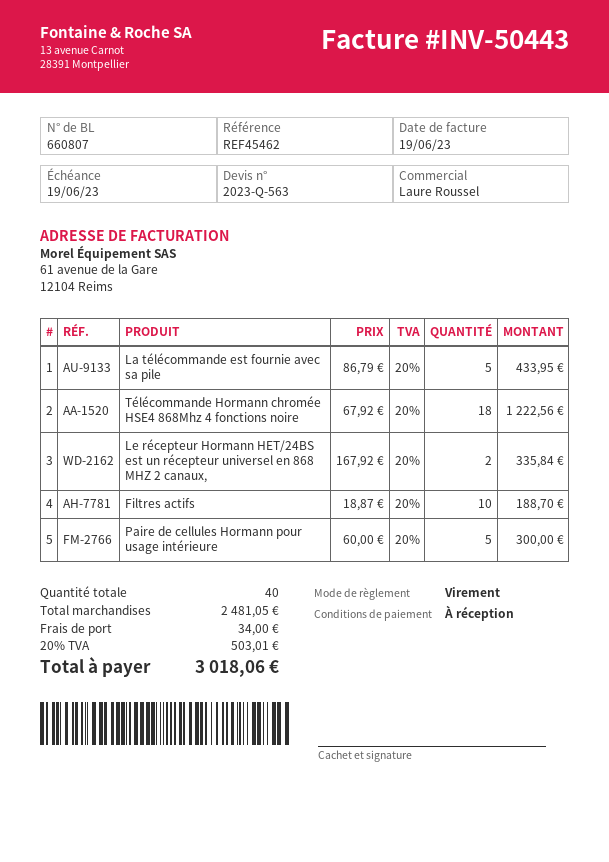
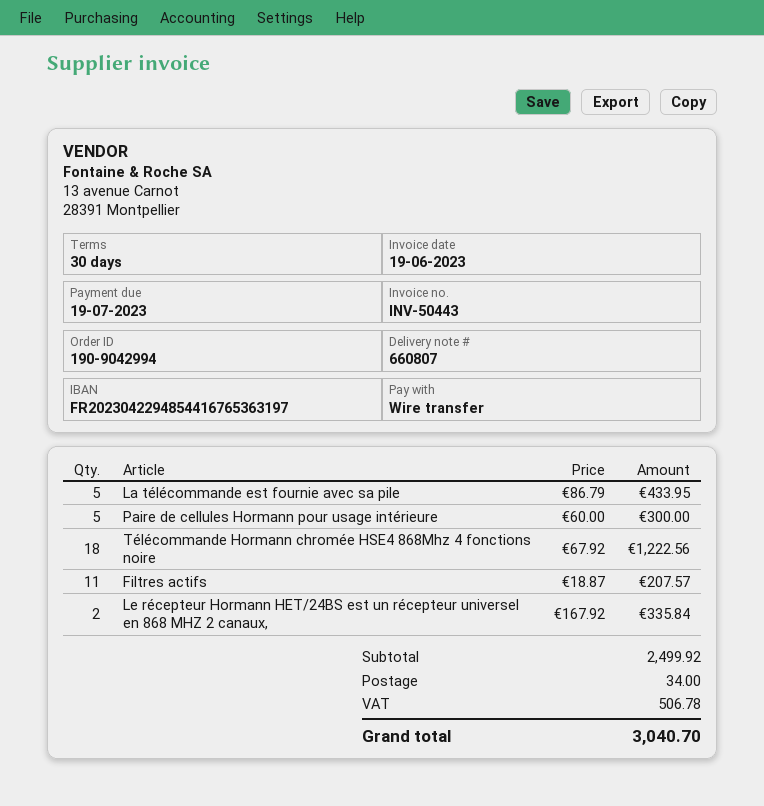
payment terms: on receipt -> 30 days
due date: 2023-06-19 -> 2023-07-19
Filtres actifs: 10 x 18.87 = 188.70 -> 11 x 18.87 = 207.57
subtotal: 2481.05 -> 2499.92
tax: 503.01 -> 506.78
total: 3018.06 -> 3040.70

